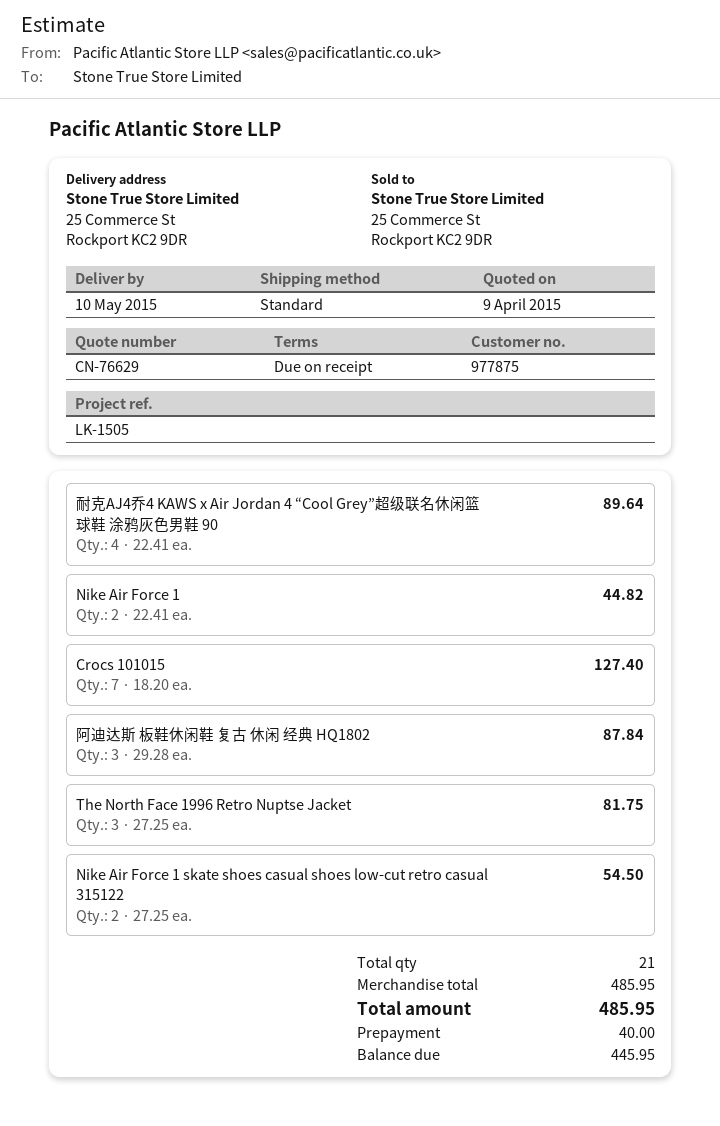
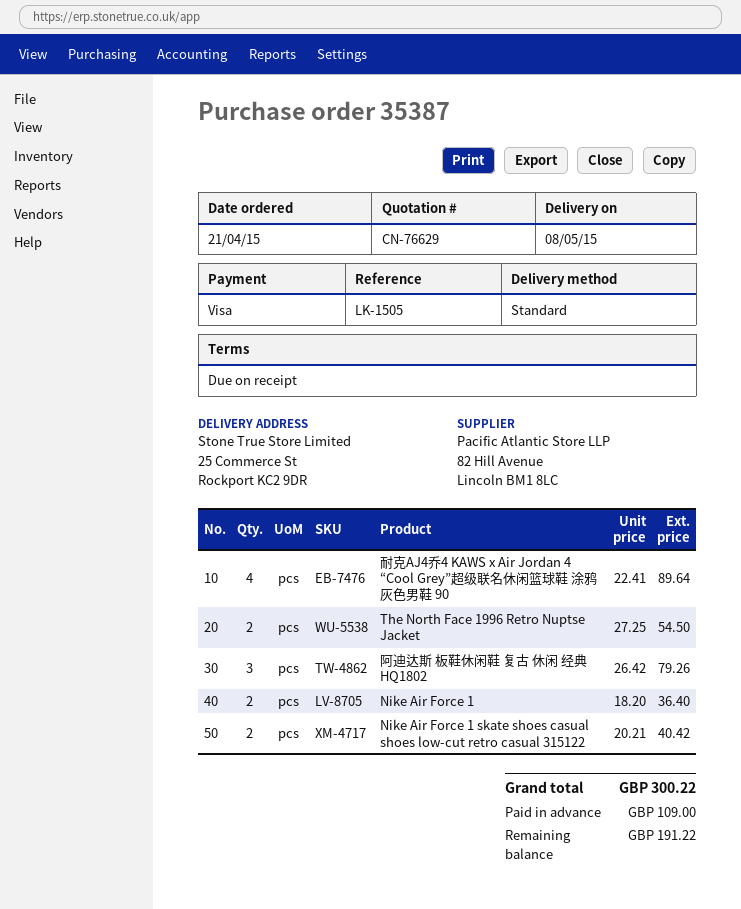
delivery date: 2015-05-10 -> 2015-05-08
Nike Air Force 1: 2 x 22.41 = 44.82 -> 2 x 18.20 = 36.40
Crocs 101015: 7 x 18.20 = 127.40 -> none
阿迪达斯 板鞋休闲鞋 复古 休闲 经典 HQ1802: 3 x 29.28 = 87.84 -> 3 x 26.42 = 79.26
The North Face 1996 Retro Nuptse Jacket: 3 x 27.25 = 81.75 -> 2 x 27.25 = 54.50
Nike Air Force 1 skate shoes casual shoes low-cut retro casual 315122: 2 x 27.25 = 54.50 -> 2 x 20.21 = 40.42
total: 485.95 -> 300.22
deposit: 40.00 -> 109.00
balance: 445.95 -> 191.22

